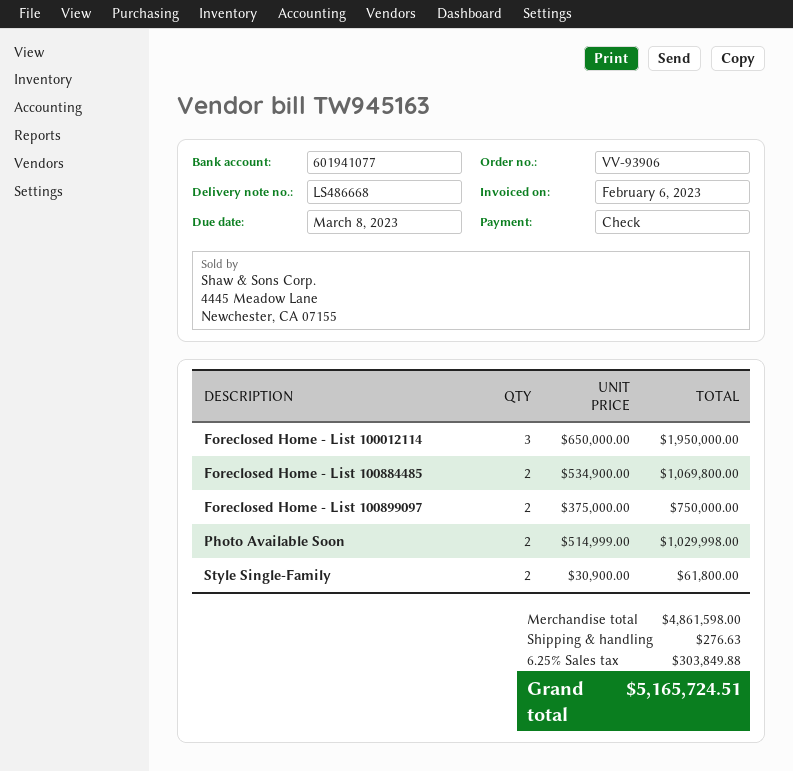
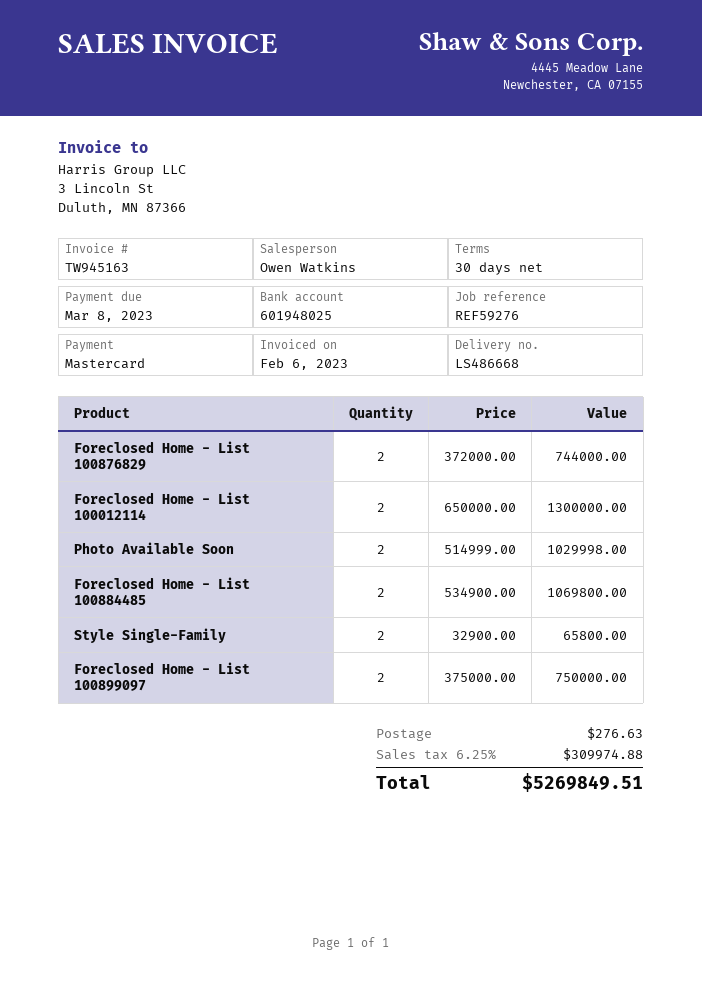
payment method: cheque -> Mastercard
bank account: 601941077 -> 601948025
Foreclosed Home - List 100012114: 3 x 650000.00 = 1950000.00 -> 2 x 650000.00 = 1300000.00
Style Single-Family: 2 x 30900.00 = 61800.00 -> 2 x 32900.00 = 65800.00
Foreclosed Home - List 100876829: none -> 2 x 372000.00 = 744000.00
tax: 6.25% = 303849.88 -> 6.25% = 309974.88
total: 5165724.51 -> 5269849.51

